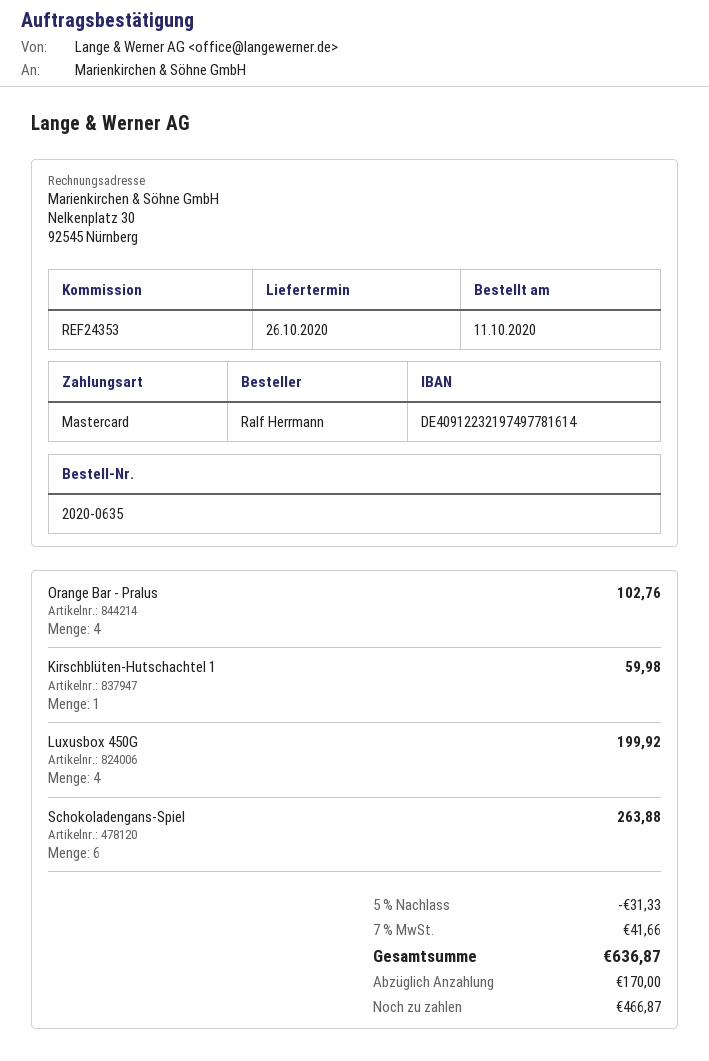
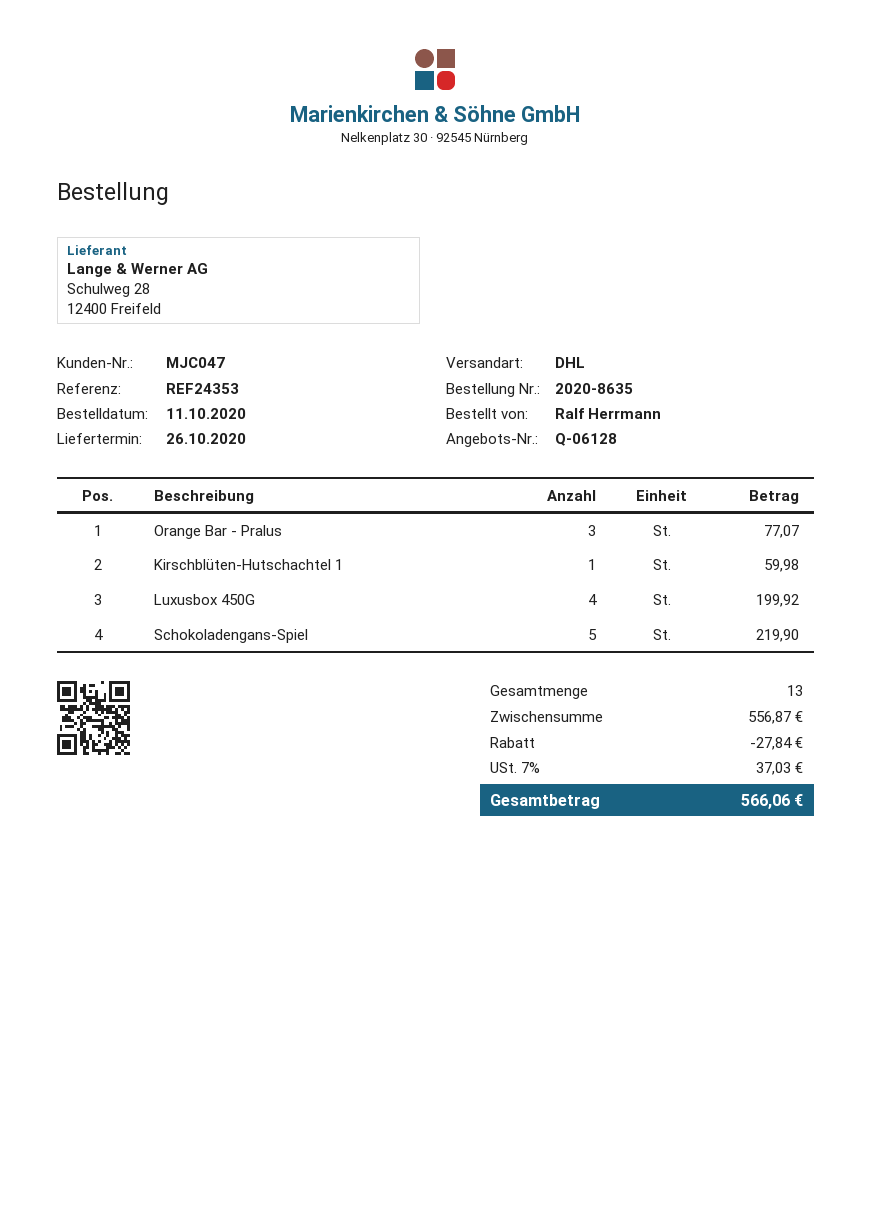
order number: 2020-0635 -> 2020-8635
Orange Bar - Pralus: 4 for 102.76 -> 3 for 77.07
Schokoladengans-Spiel: 6 for 263.88 -> 5 for 219.90
discount: 31.33 -> 27.84
tax: 7% = 41.66 -> 7% = 37.03
total: 636.87 -> 566.06

